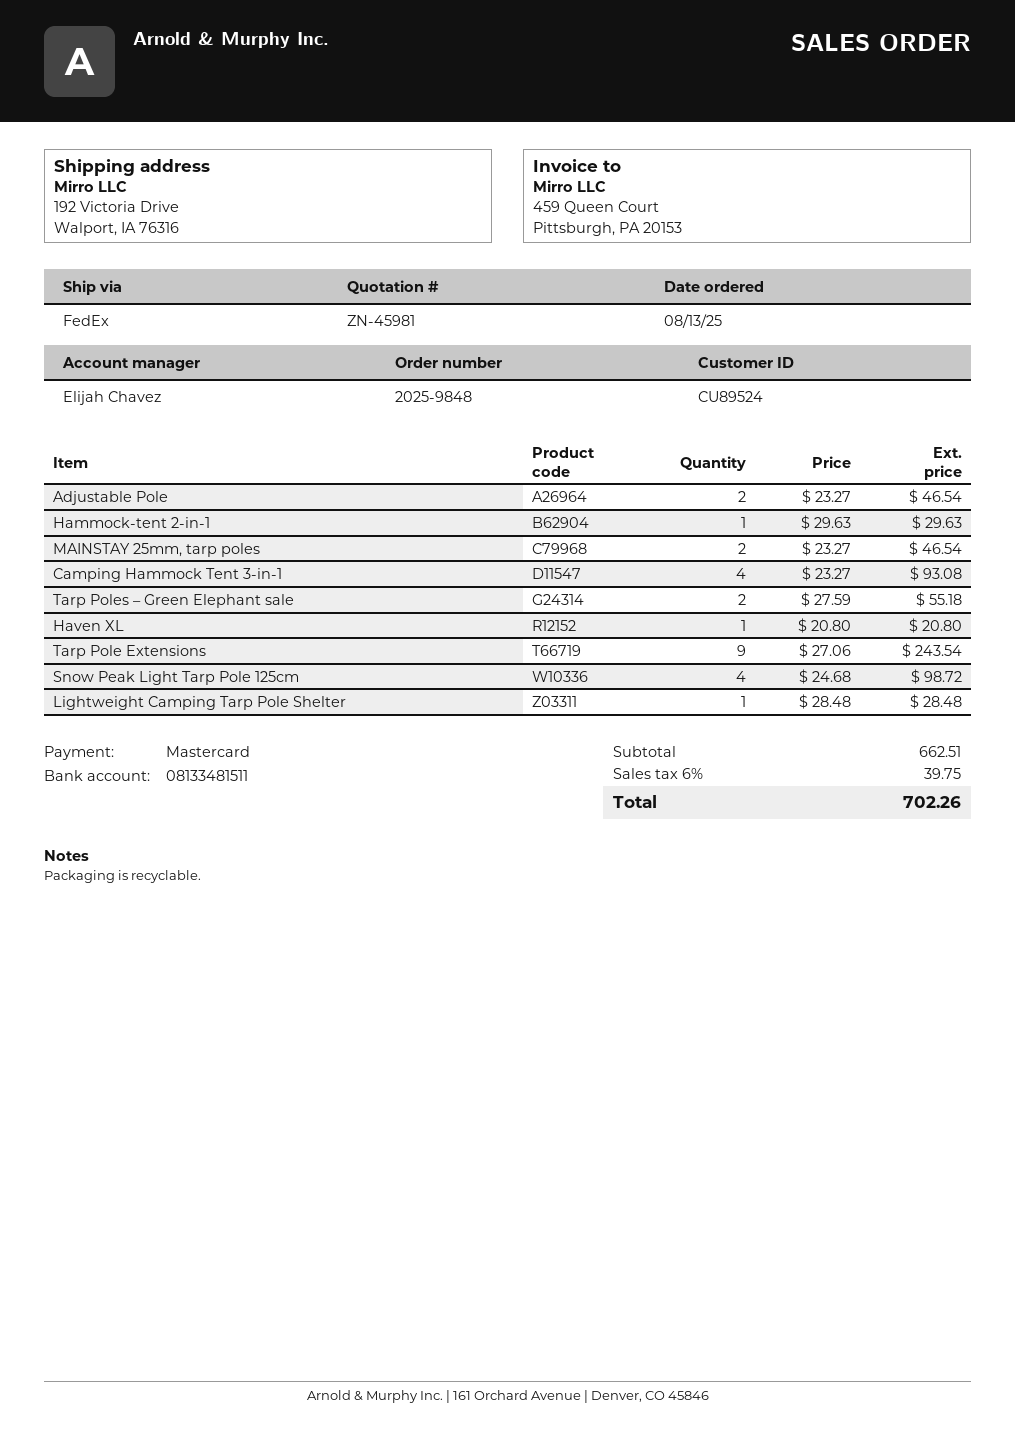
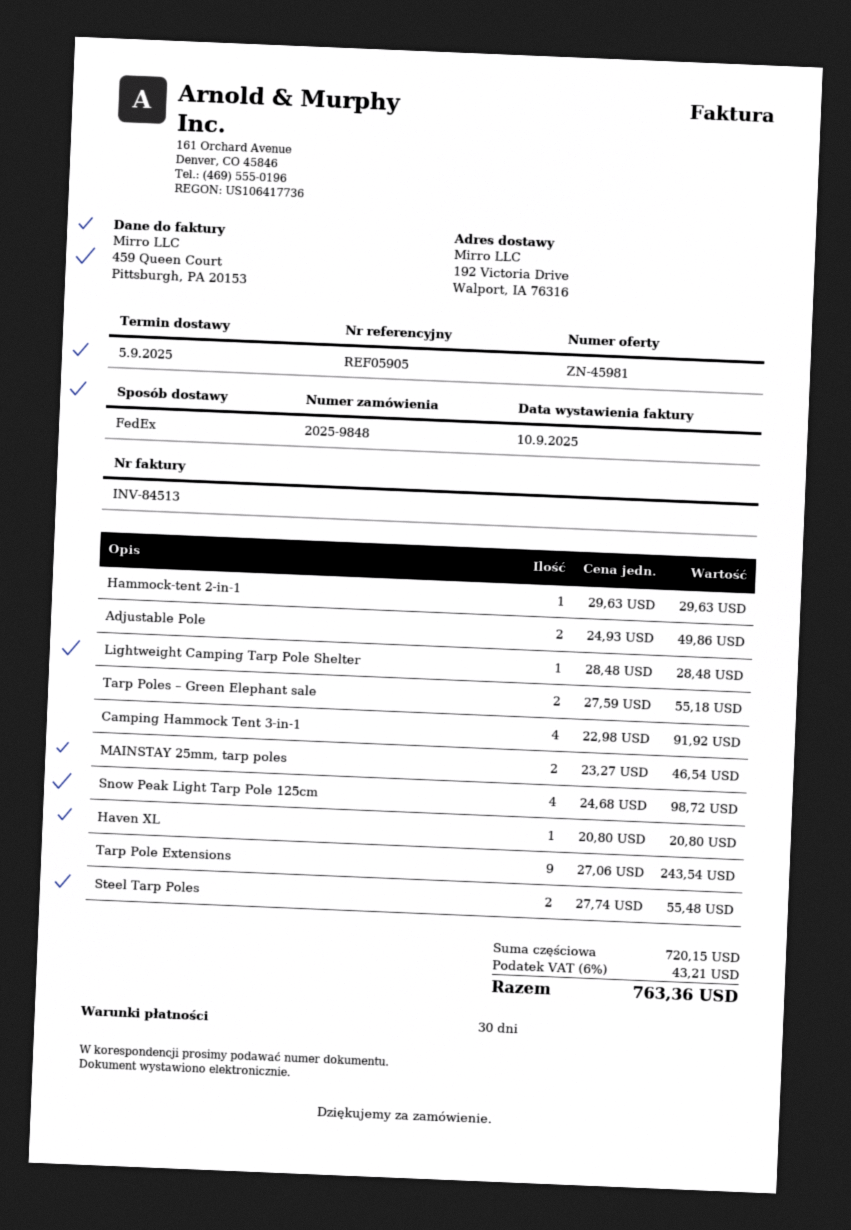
Adjustable Pole: 2 x 23.27 = 46.54 -> 2 x 24.93 = 49.86
Camping Hammock Tent 3-in-1: 4 x 23.27 = 93.08 -> 4 x 22.98 = 91.92
Steel Tarp Poles: none -> 2 x 27.74 = 55.48
subtotal: 662.51 -> 720.15
tax: 6% = 39.75 -> 6% = 43.21
total: 702.26 -> 763.36

